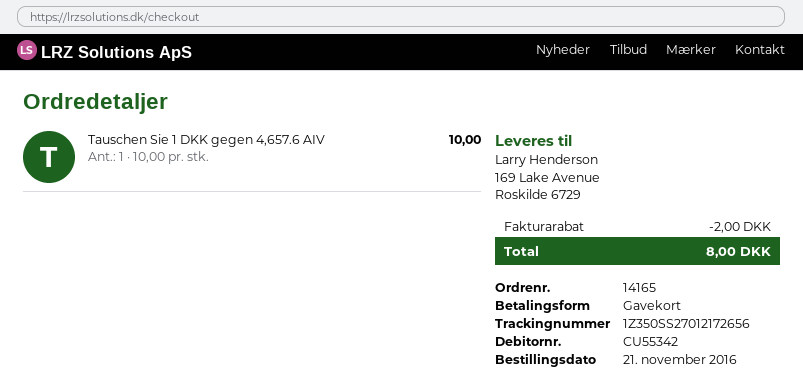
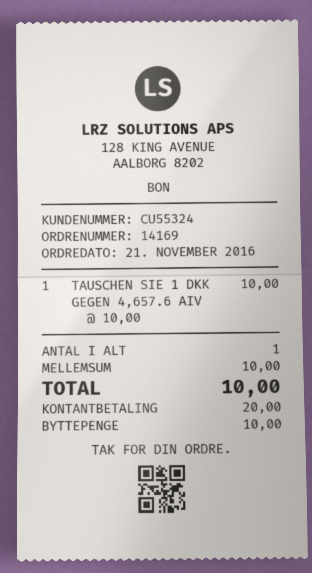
order number: 14165 -> 14169
customer number: CU55342 -> CU55324
payment method: gift card -> cash
discount: 2.00 -> none
total: 8.00 -> 10.00

